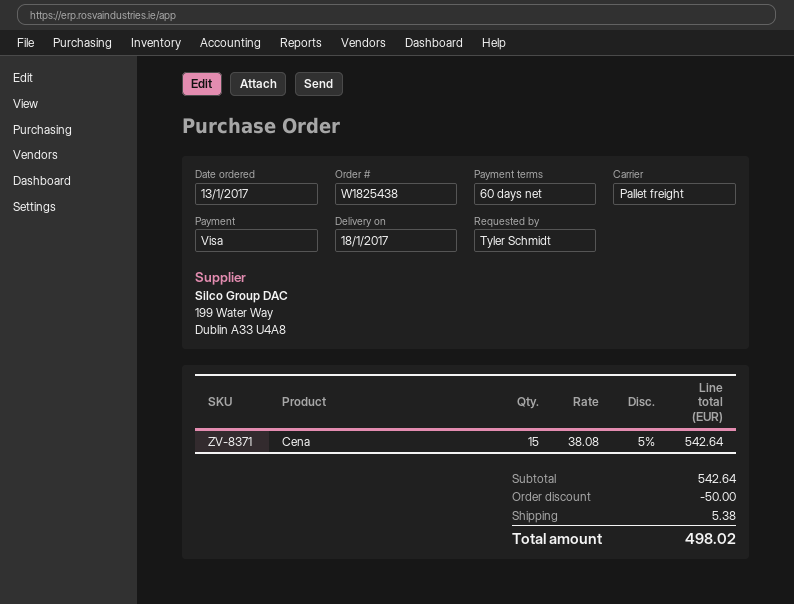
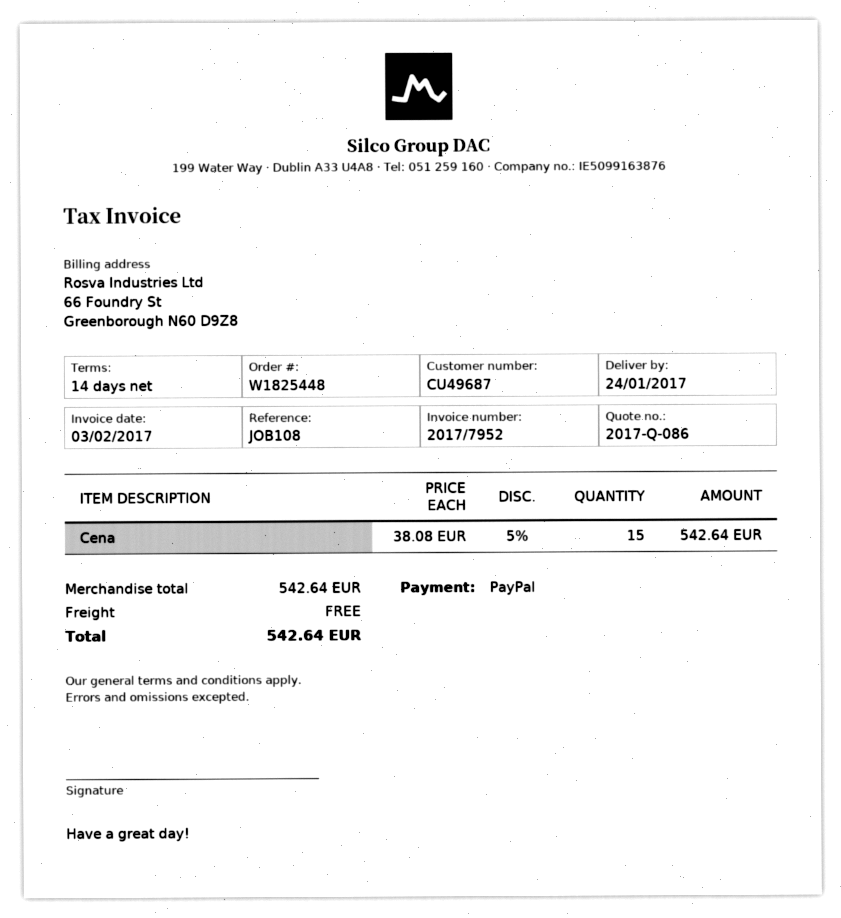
order number: W1825438 -> W1825448
delivery date: 2017-01-18 -> 2017-01-24
payment terms: 60 days -> 14 days
payment method: Visa -> PayPal
discount: 50.00 -> none
shipping: 5.38 -> 0.00
total: 498.02 -> 542.64

